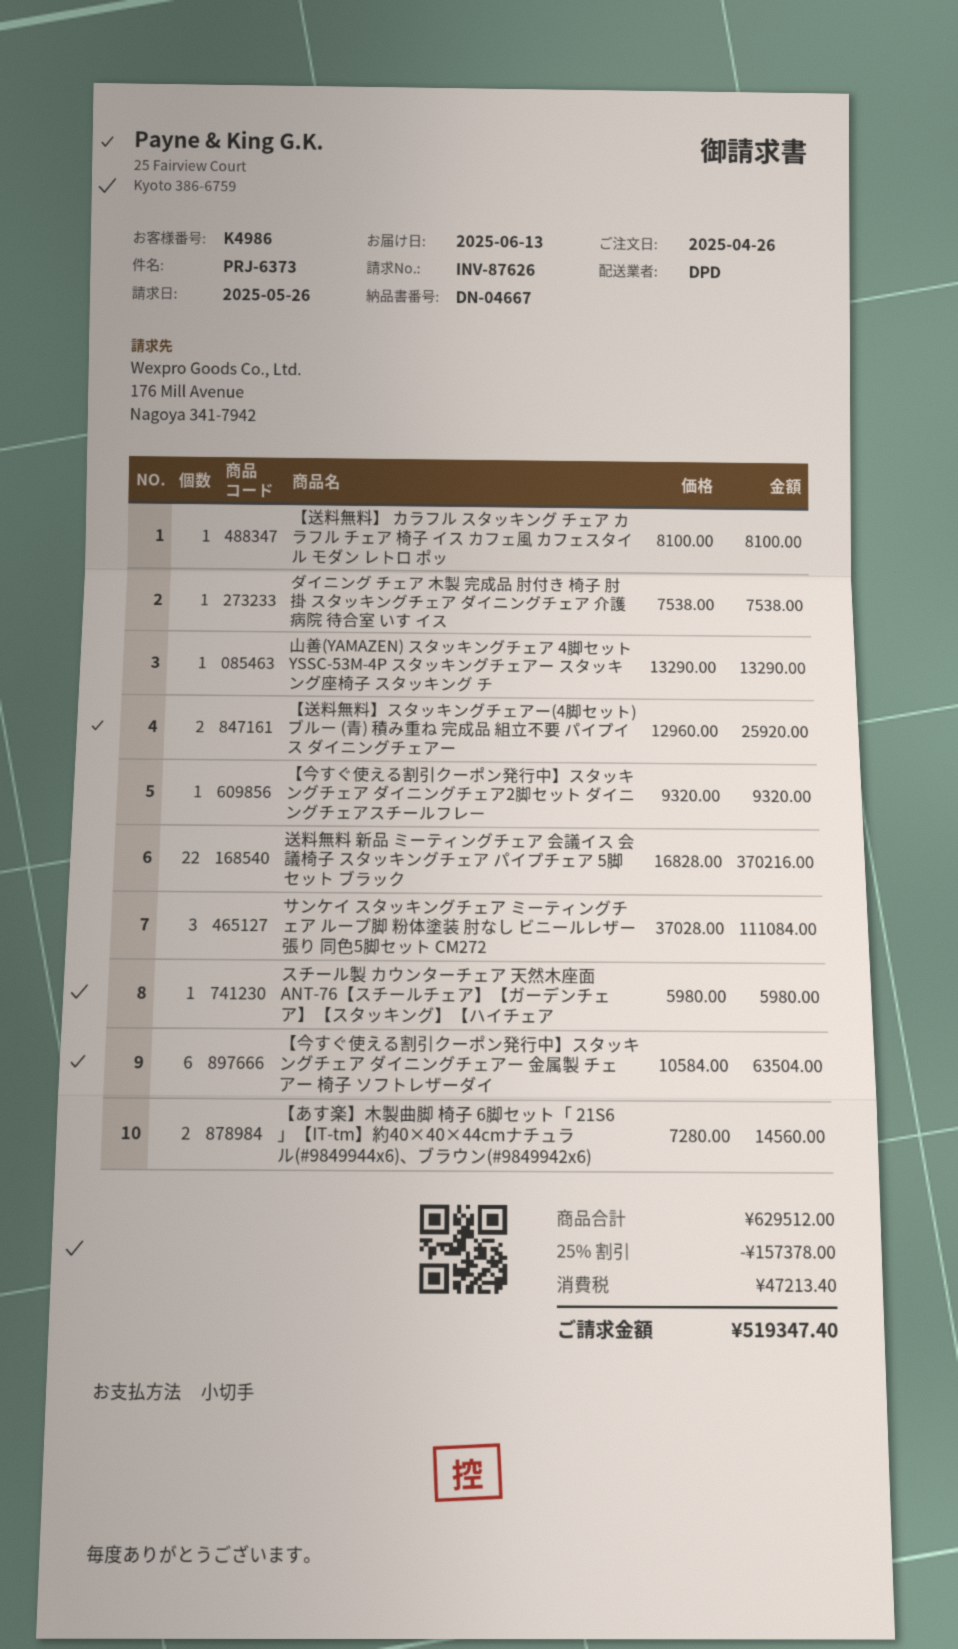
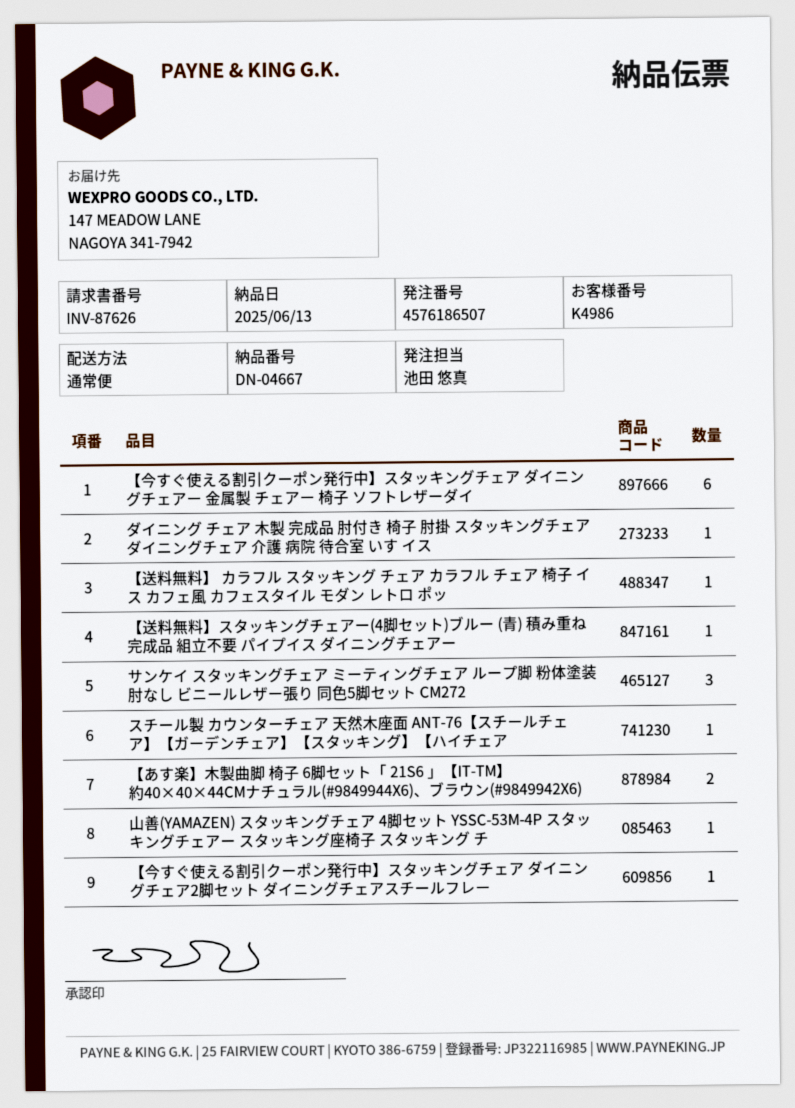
shipping method: DPD -> standard
【送料無料】スタッキングチェアー(4脚セット)ブルー (青) 積み重ね 完成品 組立不要 パイプイス ダイニングチェアー: 2 -> 1
送料無料 新品 ミーティングチェア 会議イス 会議椅子 スタッキングチェア パイプチェア 5脚セット ブラック: 22 -> none

